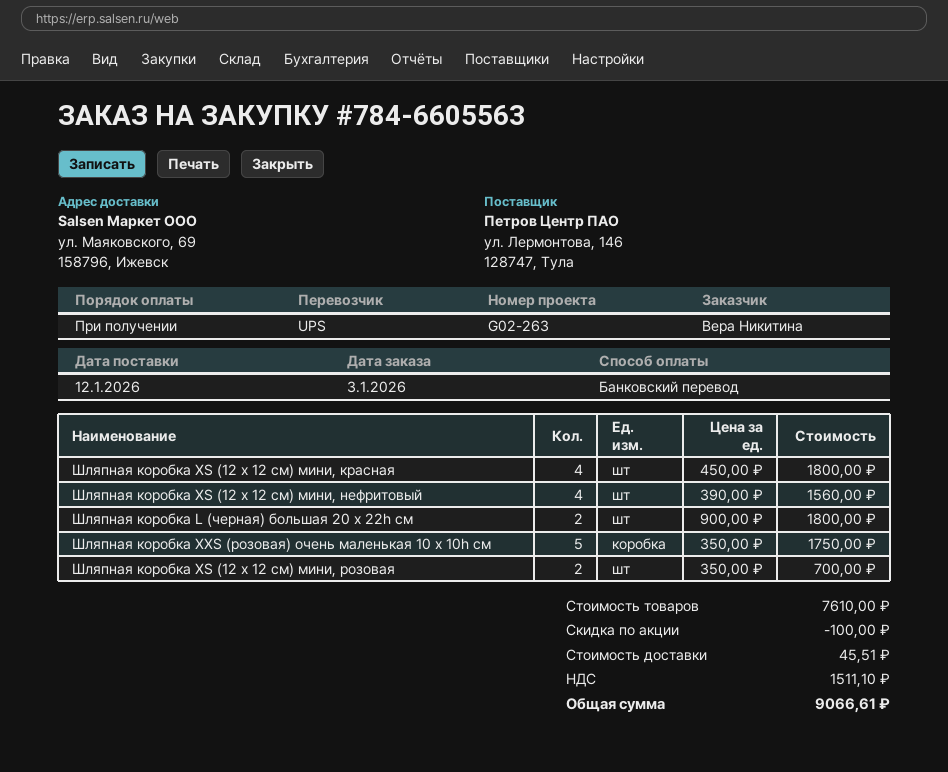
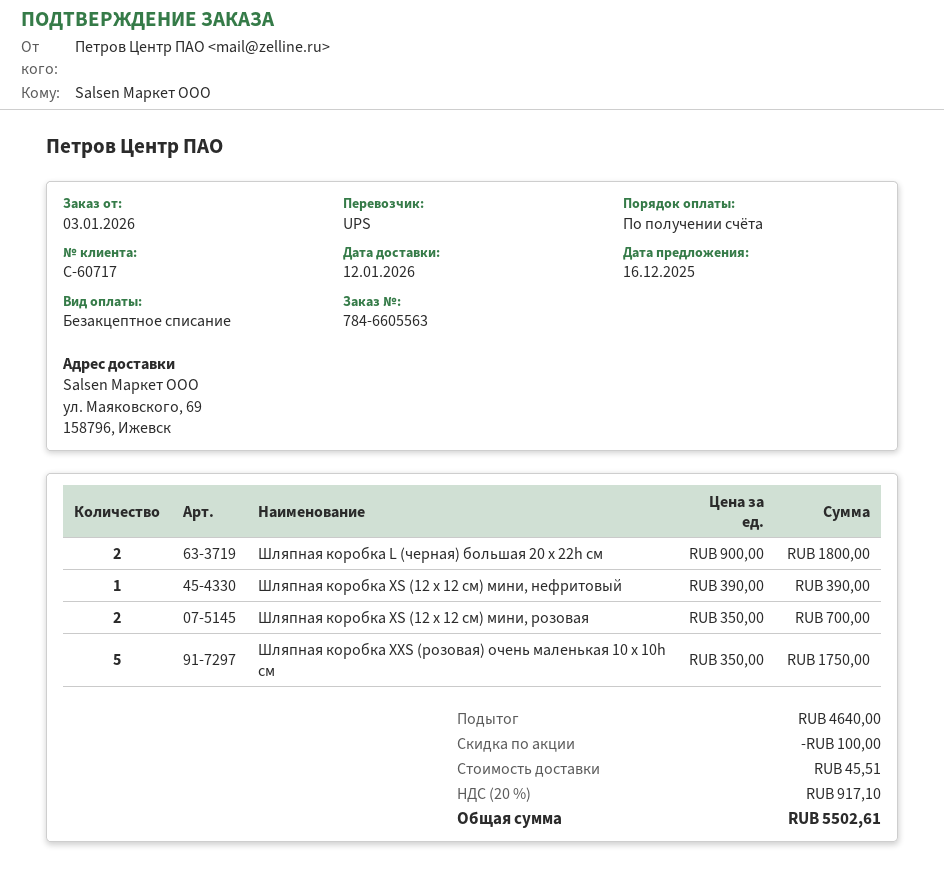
payment method: bank transfer -> direct debit
Шляпная коробка XS (12 х 12 см) мини, красная: 4 x 450.00 = 1800.00 -> none
Шляпная коробка XS (12 х 12 см) мини, нефритовый: 4 x 390.00 = 1560.00 -> 1 x 390.00 = 390.00
subtotal: 7610.00 -> 4640.00
tax: 1511.10 -> 917.10
total: 9066.61 -> 5502.61

